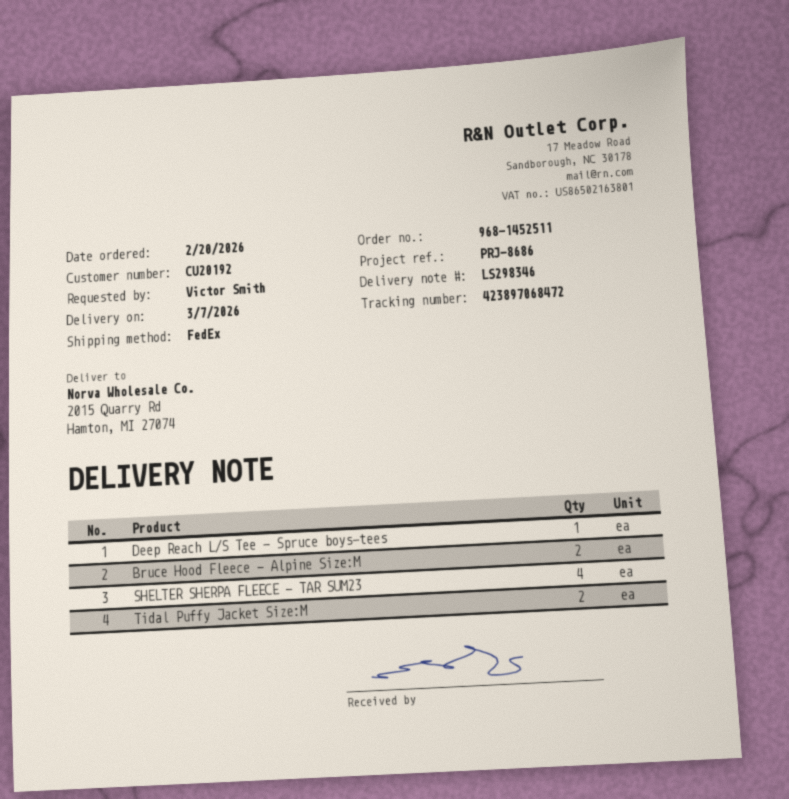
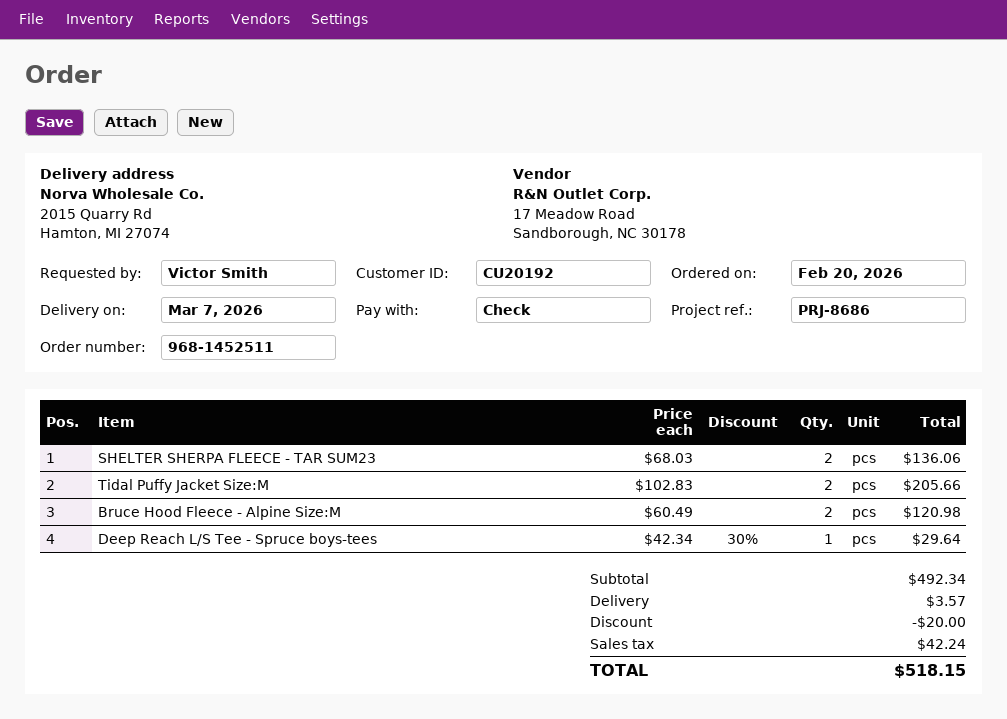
SHELTER SHERPA FLEECE - TAR SUM23: 4 -> 2

